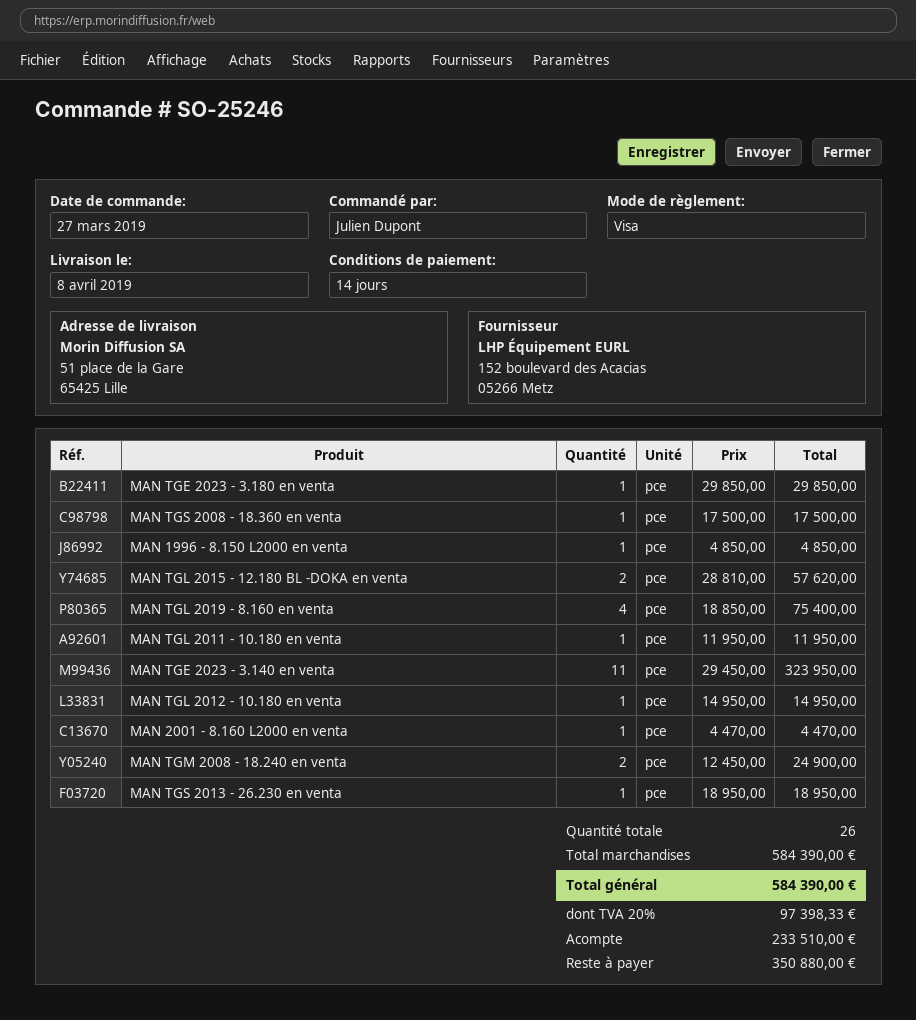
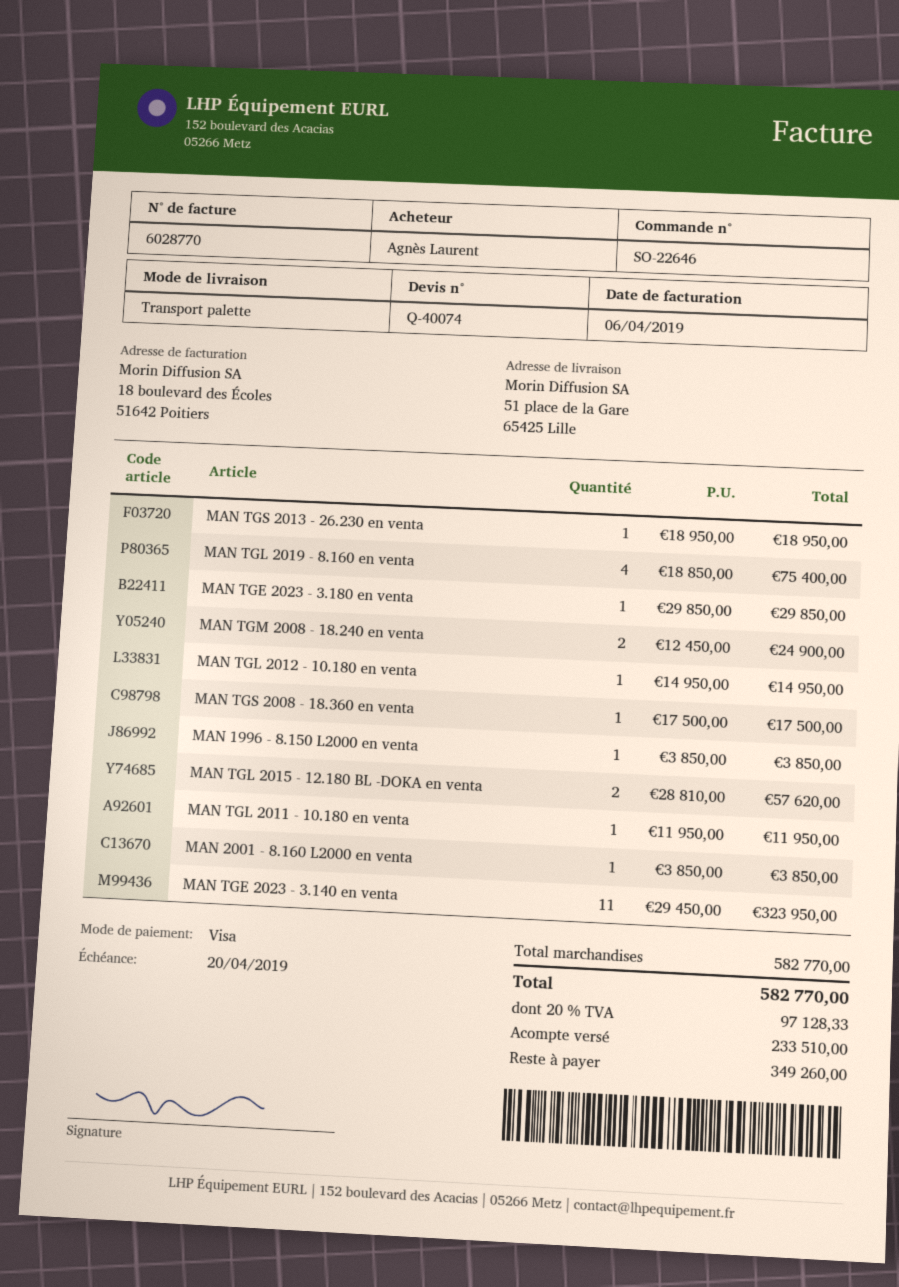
order number: SO-25246 -> SO-22646
ordered by: Julien Dupont -> Agnès Laurent
MAN 1996 - 8.150 L2000 en venta: 1 x 4850.00 = 4850.00 -> 1 x 3850.00 = 3850.00
MAN 2001 - 8.160 L2000 en venta: 1 x 4470.00 = 4470.00 -> 1 x 3850.00 = 3850.00
subtotal: 584390.00 -> 582770.00
tax: 20% = 97398.33 -> 20% = 97128.33
total: 584390.00 -> 582770.00
balance: 350880.00 -> 349260.00

